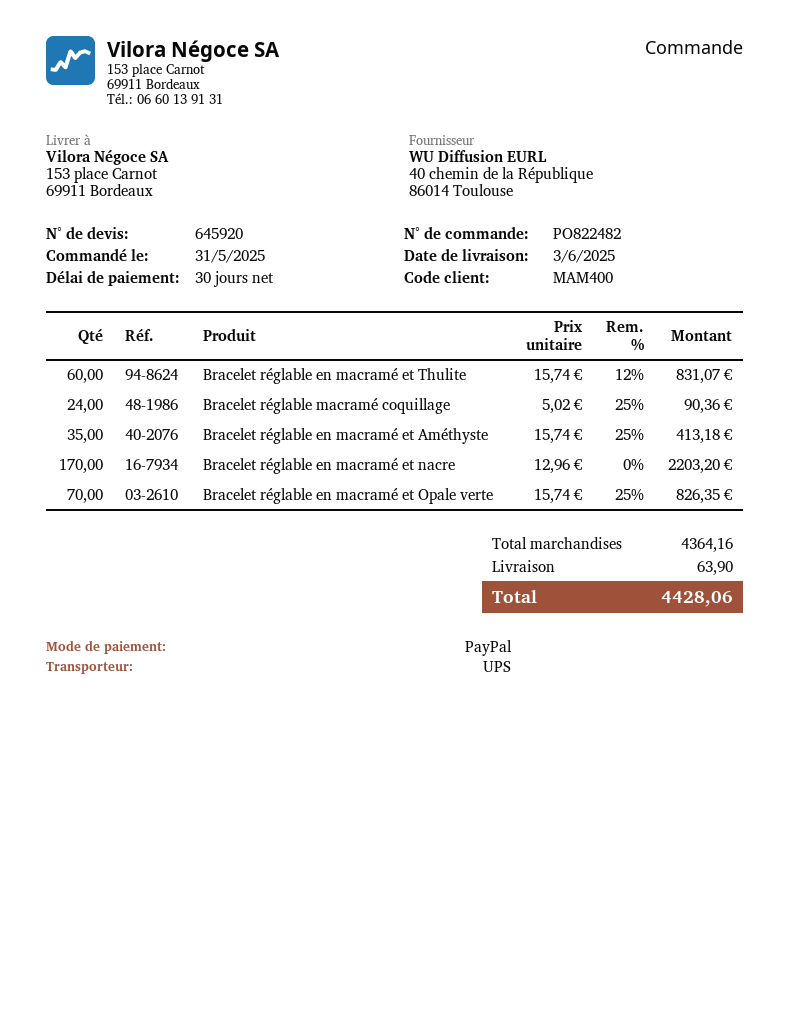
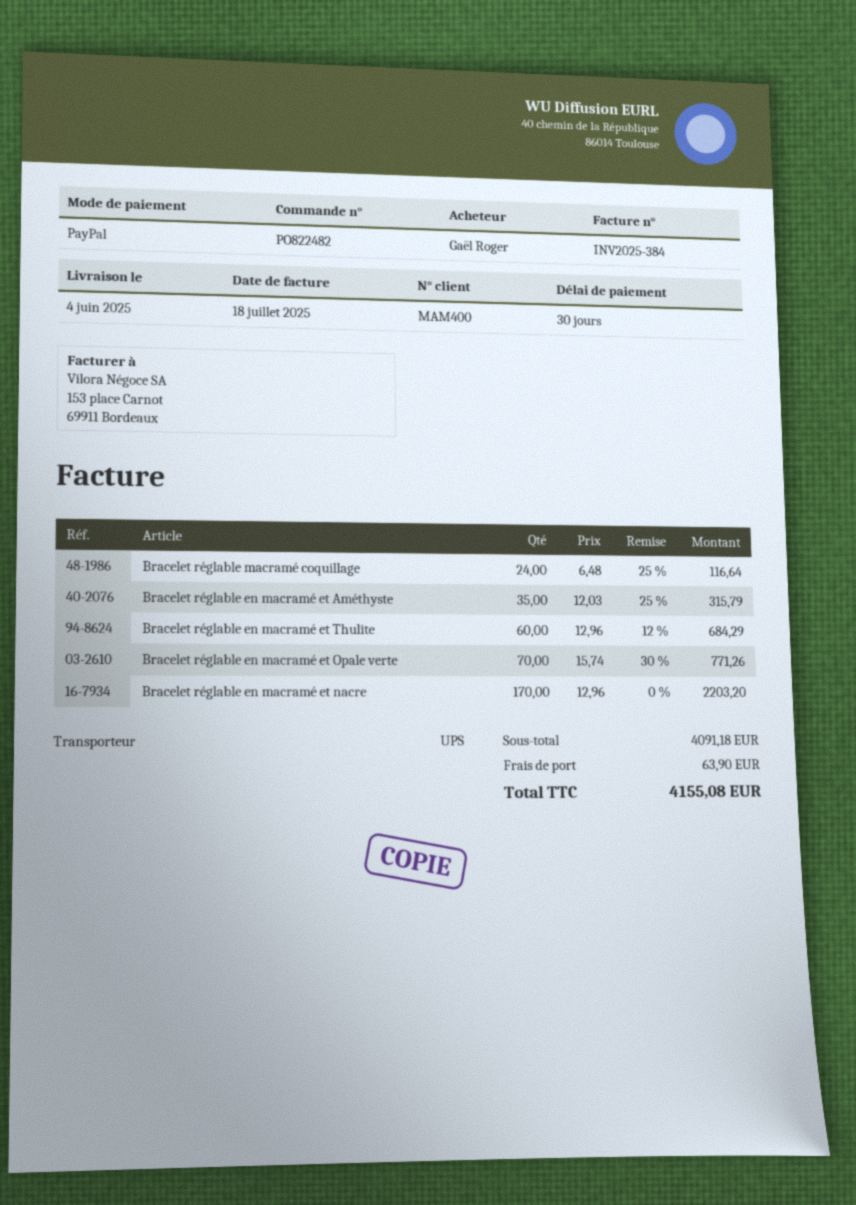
delivery date: 2025-06-03 -> 2025-06-04
Bracelet réglable en macramé et Thulite: 60 x 15.74 - 12% = 831.07 -> 60 x 12.96 - 12% = 684.29
Bracelet réglable macramé coquillage: 24 x 5.02 - 25% = 90.36 -> 24 x 6.48 - 25% = 116.64
Bracelet réglable en macramé et Améthyste: 35 x 15.74 - 25% = 413.18 -> 35 x 12.03 - 25% = 315.79
Bracelet réglable en macramé et Opale verte: 70 x 15.74 - 25% = 826.35 -> 70 x 15.74 - 30% = 771.26
subtotal: 4364.16 -> 4091.18
total: 4428.06 -> 4155.08

